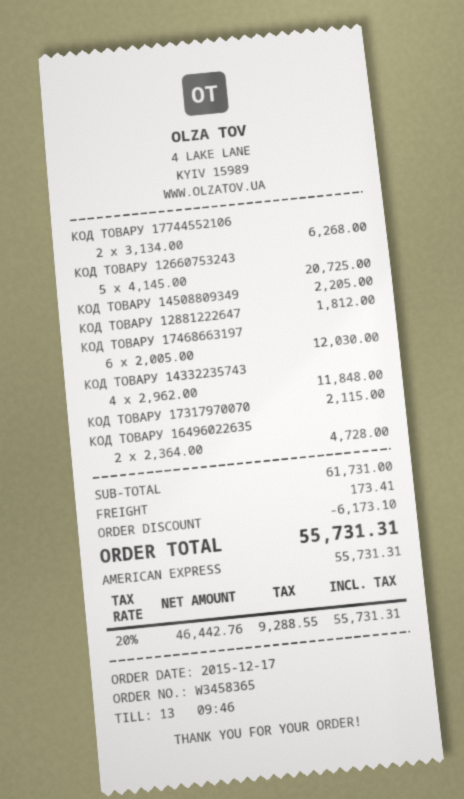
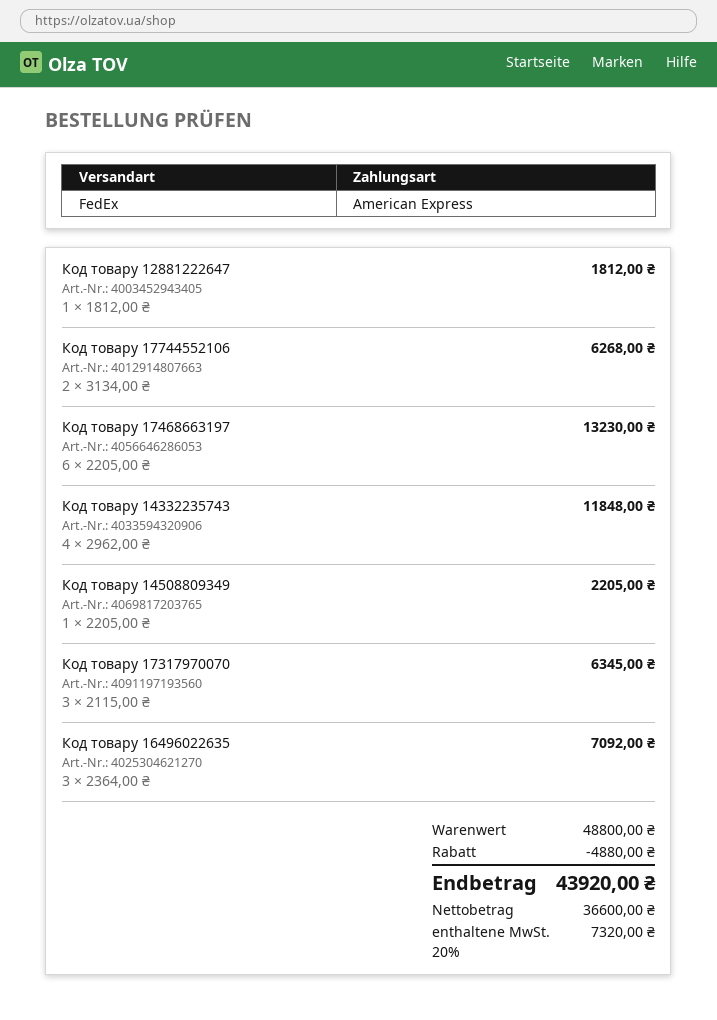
КОД ТОВАРУ 12660753243: 5 x 4145.00 = 20725.00 -> none
КОД ТОВАРУ 17468663197: 6 x 2005.00 = 12030.00 -> 6 x 2205.00 = 13230.00
КОД ТОВАРУ 17317970070: 1 x 2115.00 = 2115.00 -> 3 x 2115.00 = 6345.00
КОД ТОВАРУ 16496022635: 2 x 2364.00 = 4728.00 -> 3 x 2364.00 = 7092.00
subtotal: 61731.00 -> 48800.00
discount: 6173.10 -> 4880.00
shipping: 173.41 -> none
net: 46442.76 -> 36600.00
tax: 20% = 9288.55 -> 20% = 7320.00
total: 55731.31 -> 43920.00

